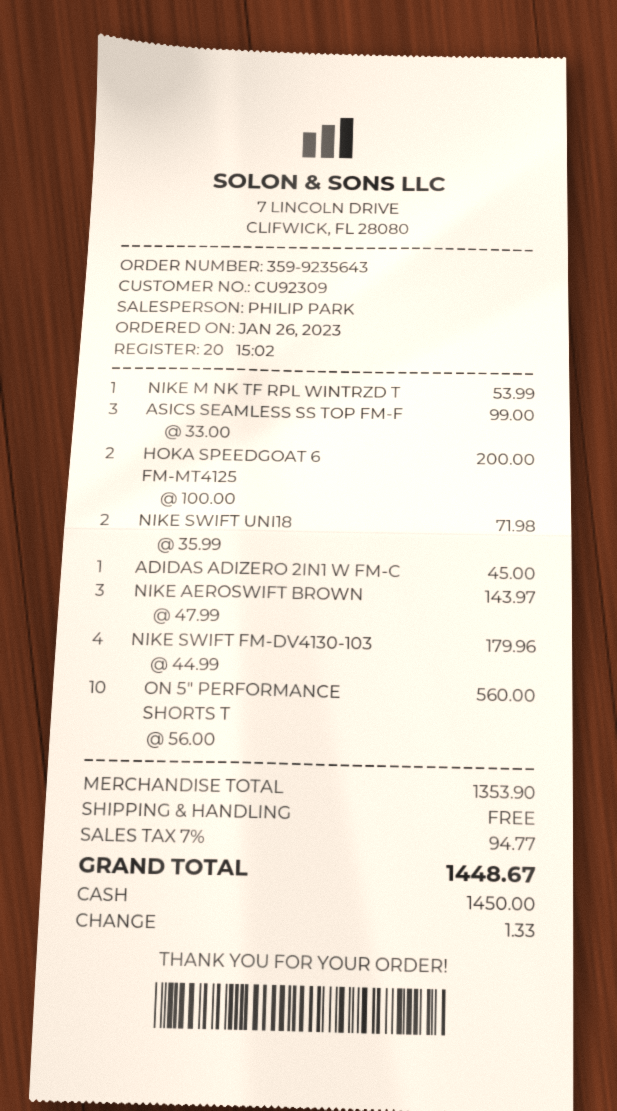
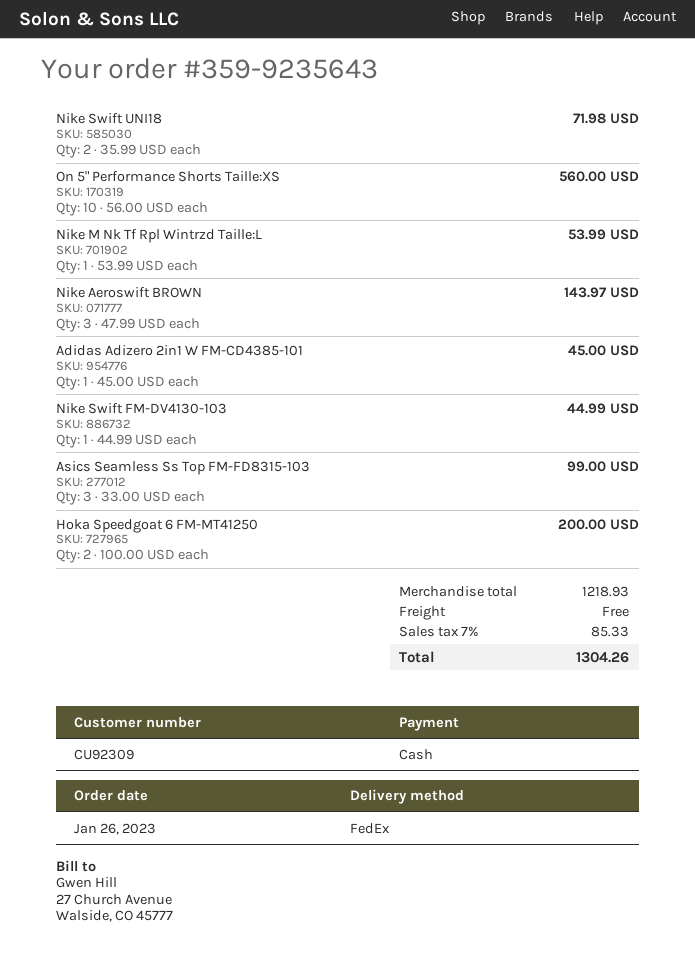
NIKE SWIFT FM-DV4130-103: 4 x 44.99 = 179.96 -> 1 x 44.99 = 44.99
subtotal: 1353.90 -> 1218.93
tax: 7% = 94.77 -> 7% = 85.33
total: 1448.67 -> 1304.26

